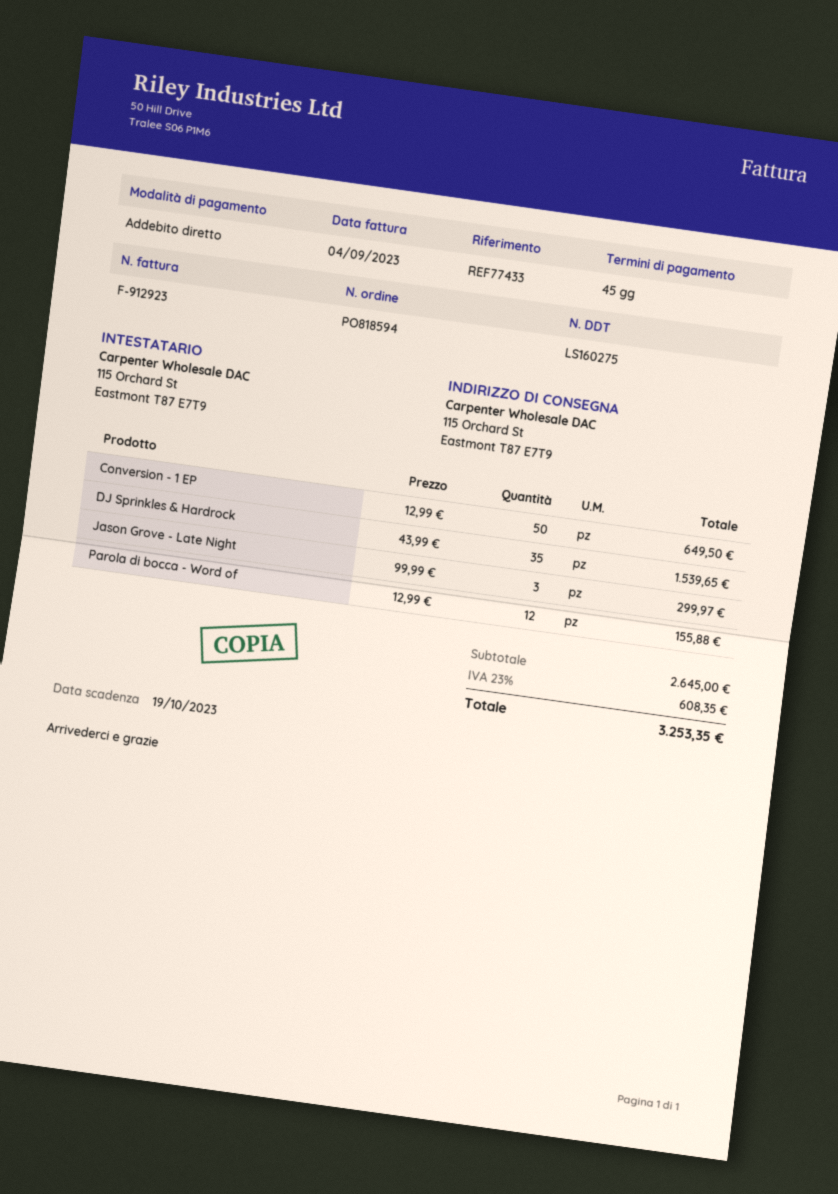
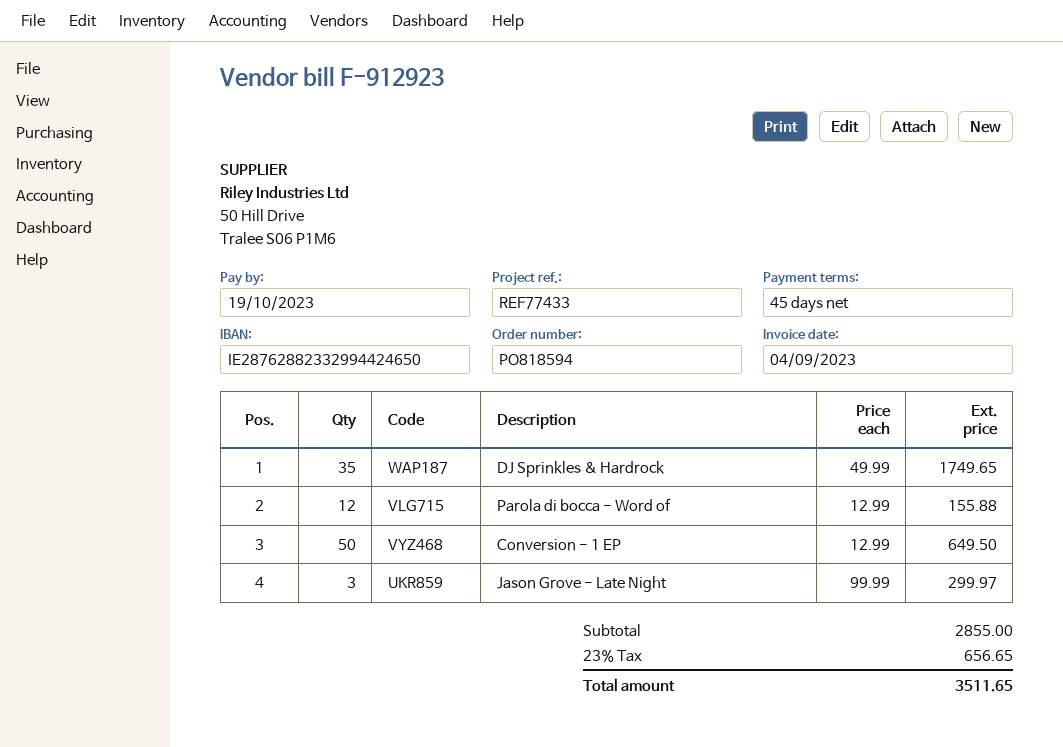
DJ Sprinkles & Hardrock: 35 x 43.99 = 1539.65 -> 35 x 49.99 = 1749.65
subtotal: 2645.00 -> 2855.00
tax: 23% = 608.35 -> 23% = 656.65
total: 3253.35 -> 3511.65

